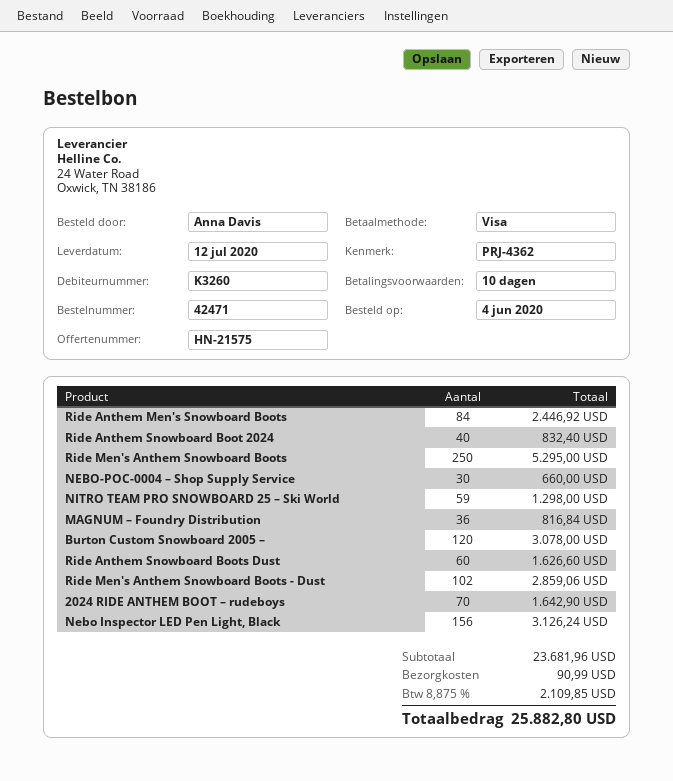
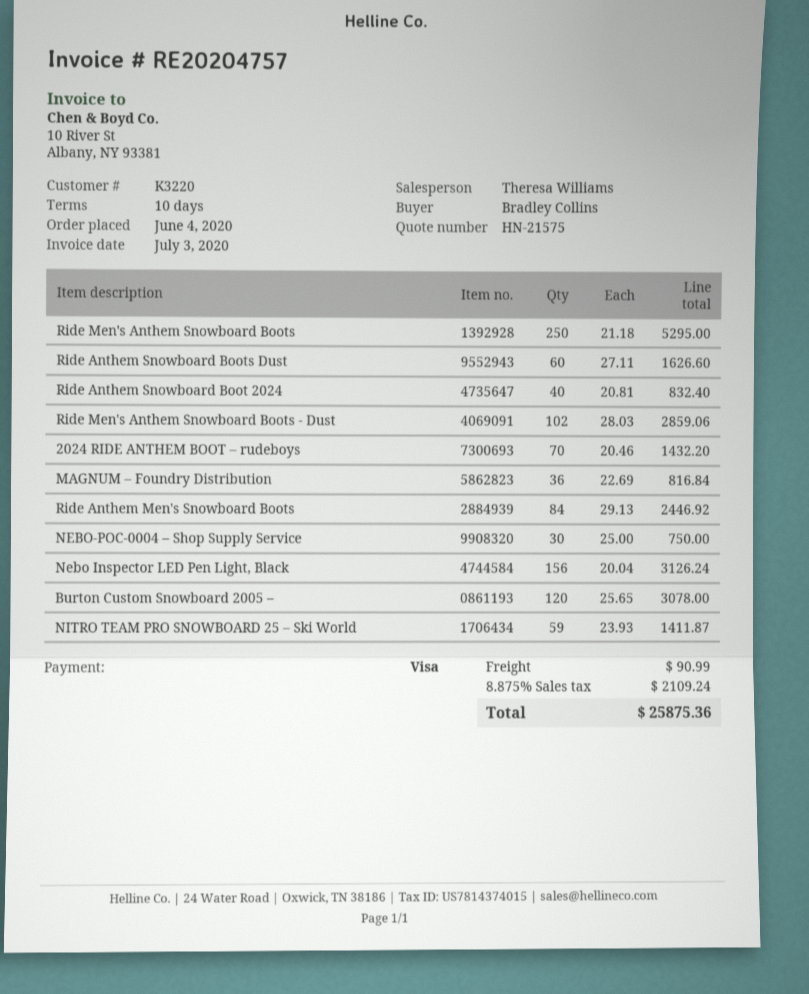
customer number: K3260 -> K3220
ordered by: Anna Davis -> Bradley Collins
NEBO-POC-0004 – Shop Supply Service: 30 for 660.00 -> 30 for 750.00
NITRO TEAM PRO SNOWBOARD 25 – Ski World: 59 for 1298.00 -> 59 for 1411.87
2024 RIDE ANTHEM BOOT – rudeboys: 70 for 1642.90 -> 70 for 1432.20
tax: 8.875% = 2109.85 -> 8.875% = 2109.24
total: 25882.80 -> 25875.36

